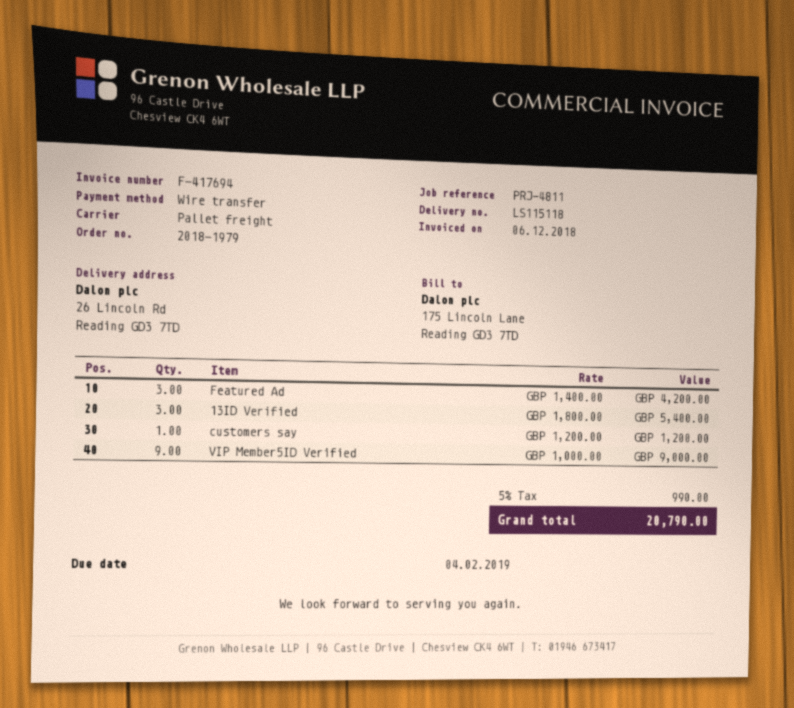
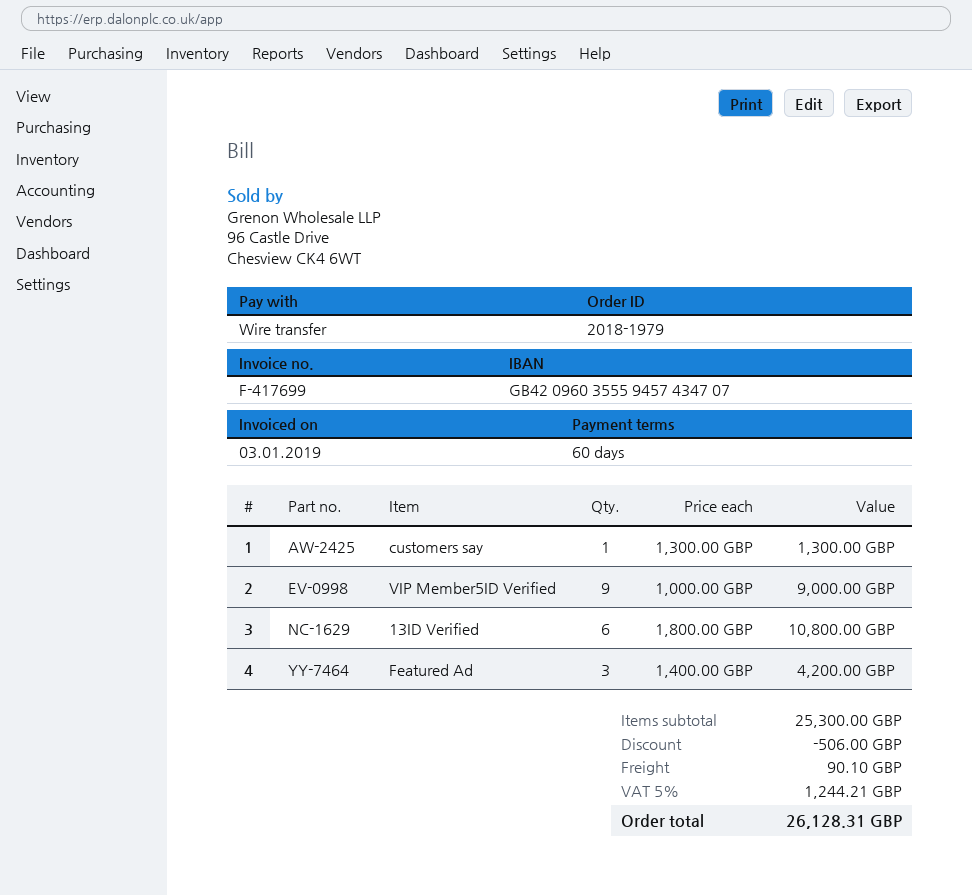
invoice number: F-417694 -> F-417699
invoice date: 2018-12-06 -> 2019-01-03
13ID Verified: 3 x 1800.00 = 5400.00 -> 6 x 1800.00 = 10800.00
customers say: 1 x 1200.00 = 1200.00 -> 1 x 1300.00 = 1300.00
discount: none -> 506.00
shipping: none -> 90.10
tax: 5% = 990.00 -> 5% = 1244.21
total: 20790.00 -> 26128.31

